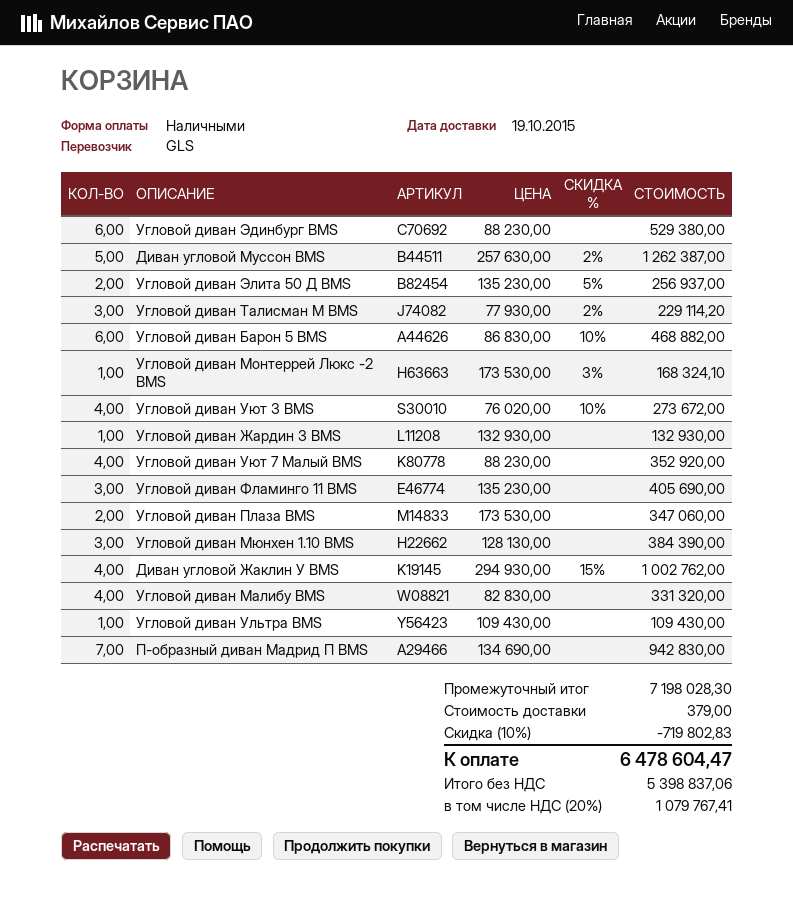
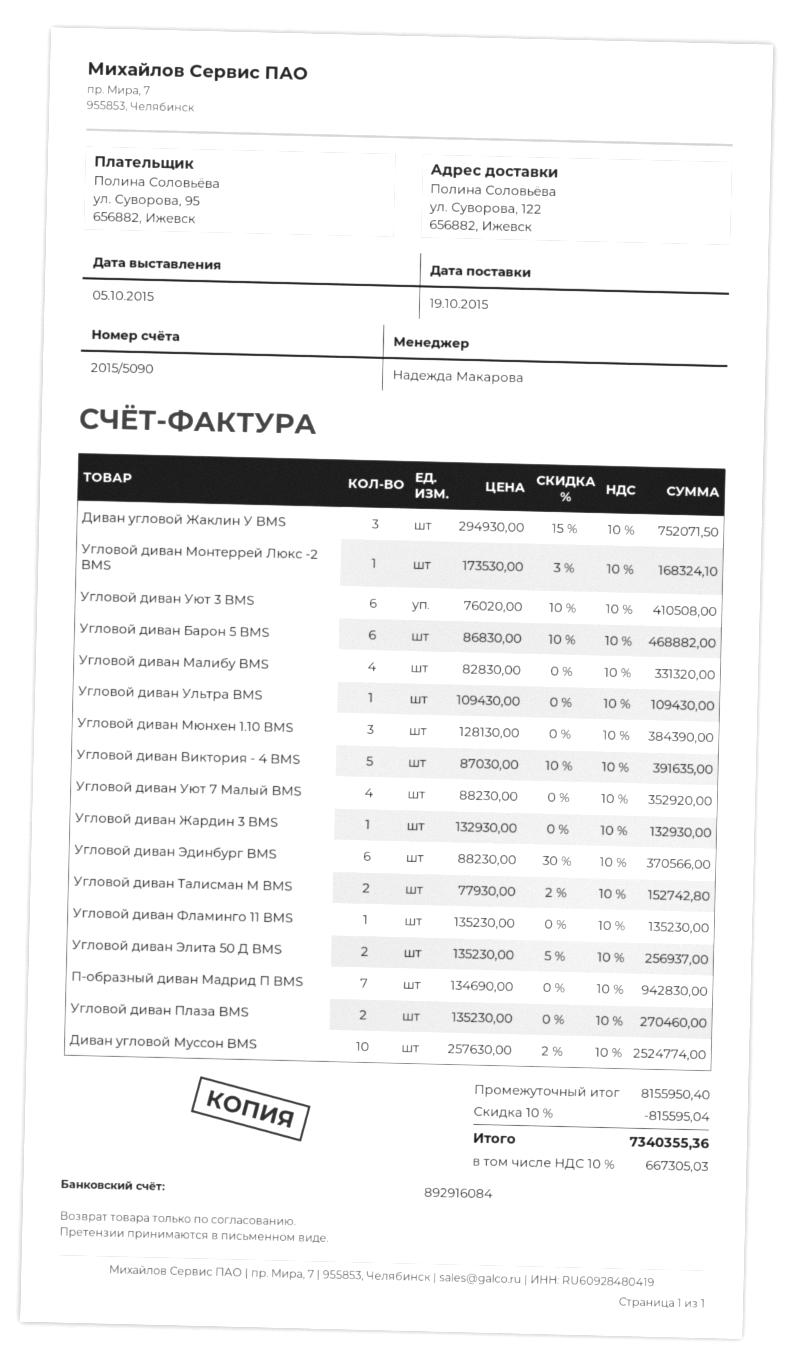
Угловой диван Эдинбург BMS: 6 x 88230.00 = 529380.00 -> 6 x 88230.00 - 30% = 370566.00
Диван угловой Муссон BMS: 5 x 257630.00 - 2% = 1262387.00 -> 10 x 257630.00 - 2% = 2524774.00
Угловой диван Талисман М BMS: 3 x 77930.00 - 2% = 229114.20 -> 2 x 77930.00 - 2% = 152742.80
Угловой диван Уют 3 BMS: 4 x 76020.00 - 10% = 273672.00 -> 6 x 76020.00 - 10% = 410508.00
Угловой диван Фламинго 11 BMS: 3 x 135230.00 = 405690.00 -> 1 x 135230.00 = 135230.00
Угловой диван Плаза BMS: 2 x 173530.00 = 347060.00 -> 2 x 135230.00 = 270460.00
Диван угловой Жаклин У BMS: 4 x 294930.00 - 15% = 1002762.00 -> 3 x 294930.00 - 15% = 752071.50
Угловой диван Виктория - 4 BMS: none -> 5 x 87030.00 - 10% = 391635.00
subtotal: 7198028.30 -> 8155950.40
discount: 10% = 719802.83 -> 10% = 815595.04
shipping: 379.00 -> none
tax: 20% = 1079767.41 -> 10% = 667305.03
total: 6478604.47 -> 7340355.36

